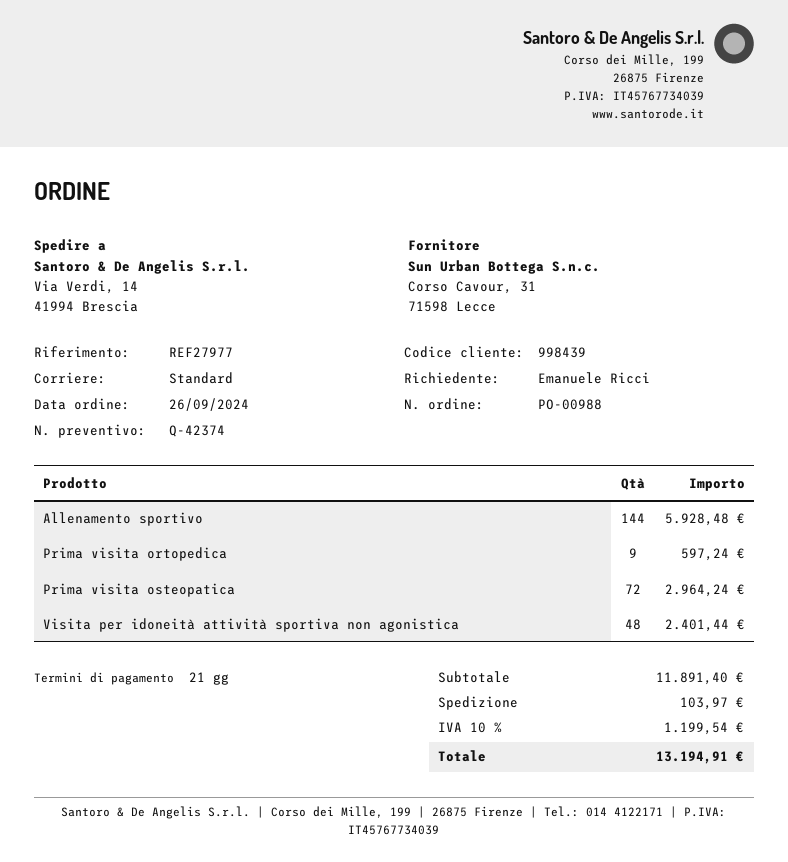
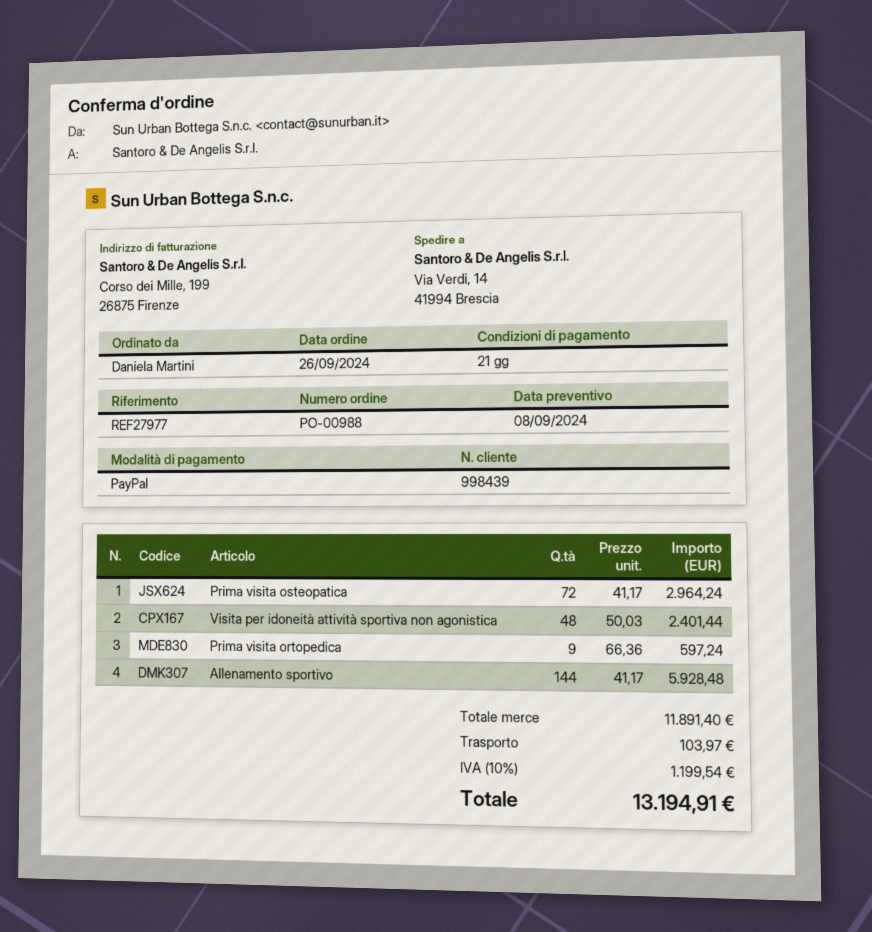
ordered by: Emanuele Ricci -> Daniela Martini

